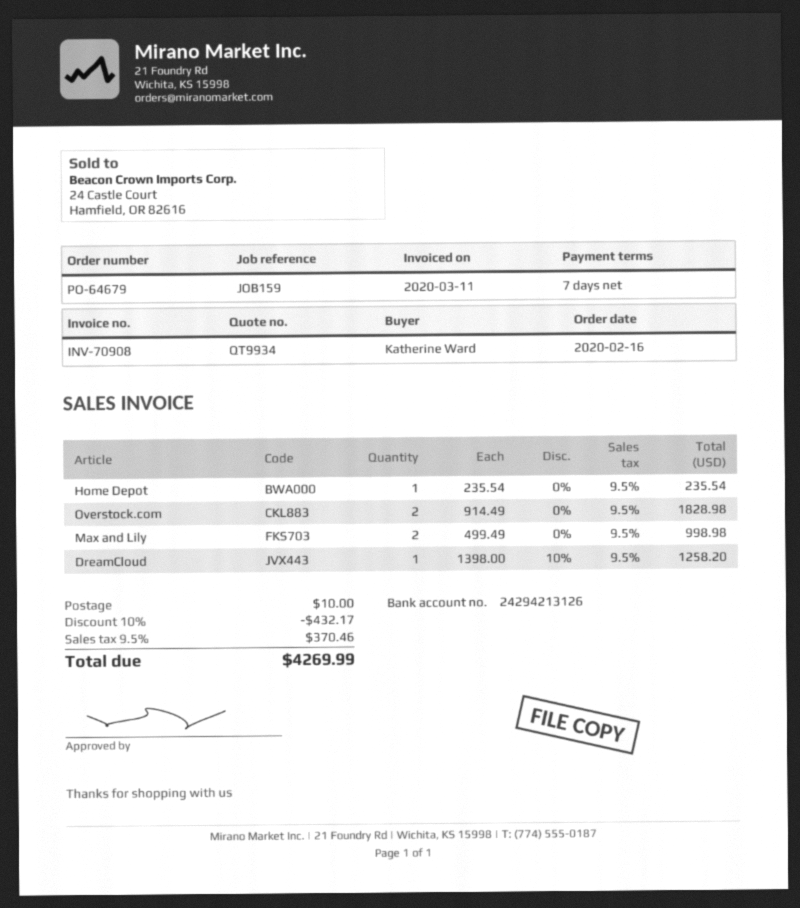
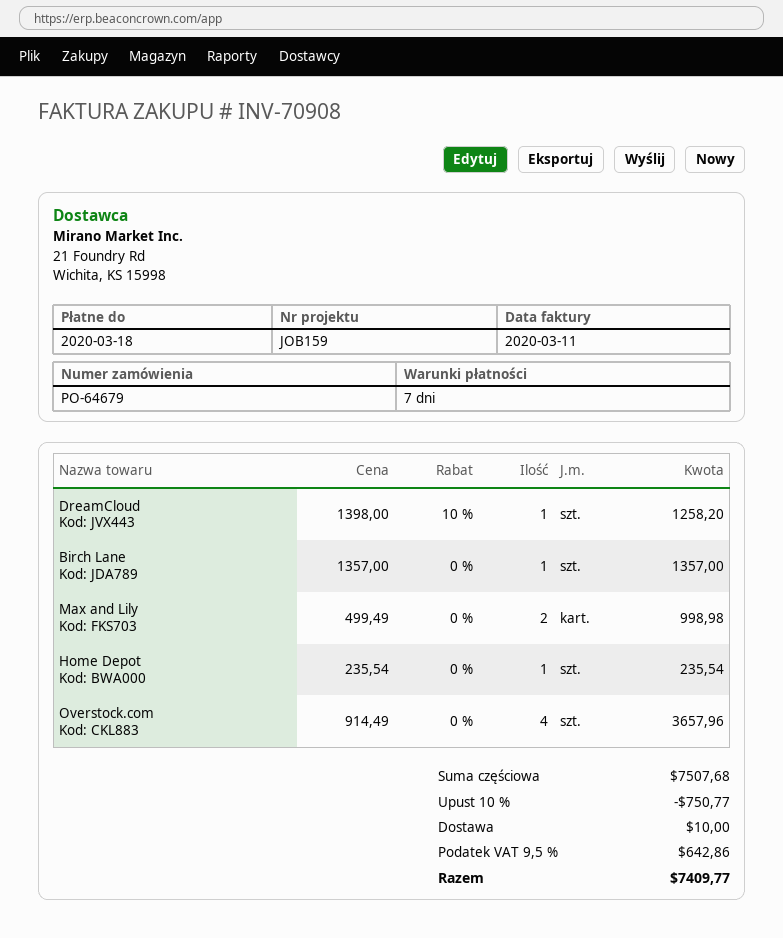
Overstock.com: 2 x 914.49 = 1828.98 -> 4 x 914.49 = 3657.96
Birch Lane: none -> 1 x 1357.00 = 1357.00
discount: 10% = 432.17 -> 10% = 750.77
tax: 9.5% = 370.46 -> 9.5% = 642.86
total: 4269.99 -> 7409.77

